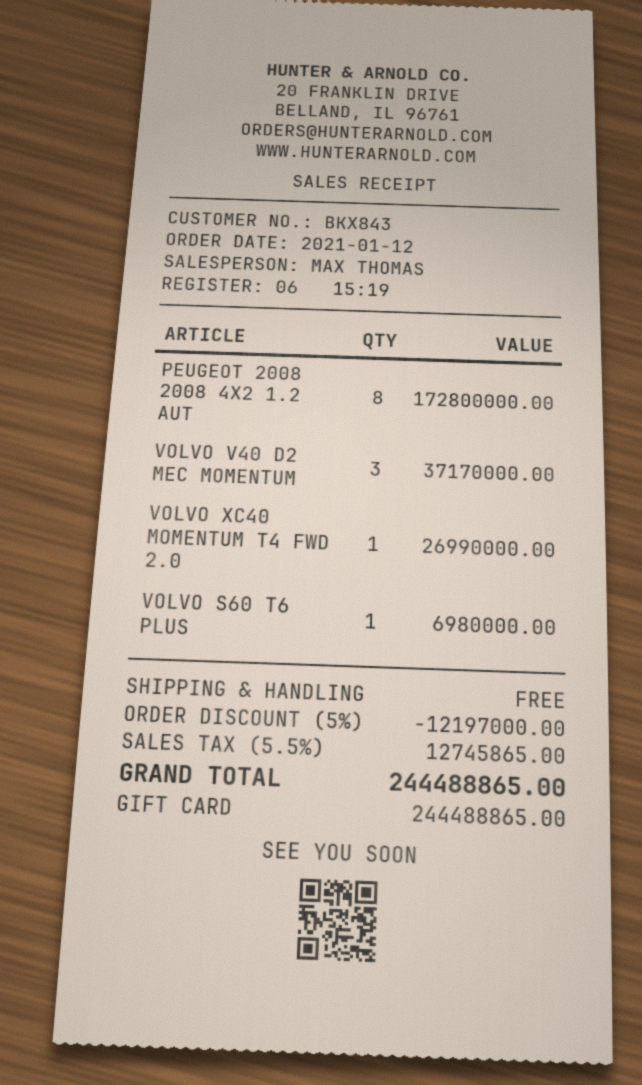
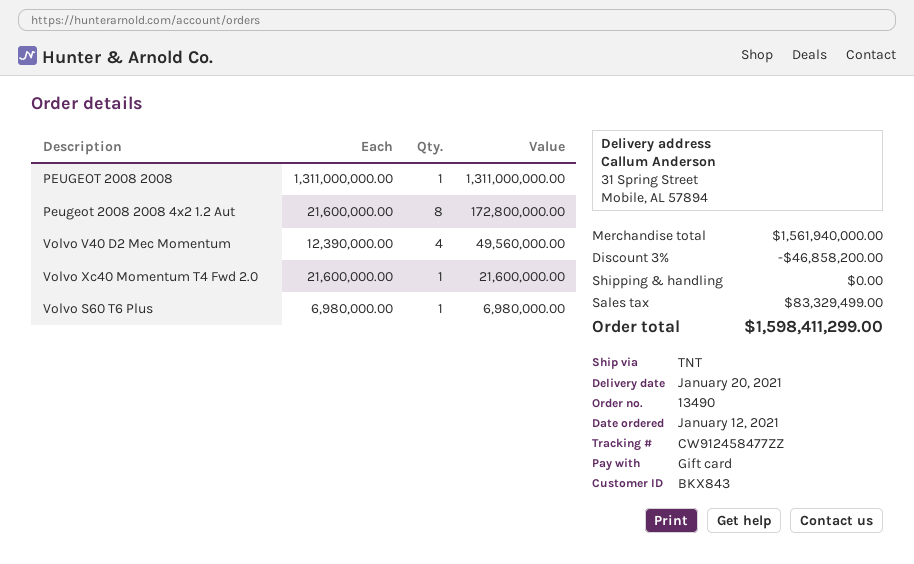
VOLVO V40 D2 MEC MOMENTUM: 3 for 37170000.00 -> 4 for 49560000.00
VOLVO XC40 MOMENTUM T4 FWD 2.0: 1 for 26990000.00 -> 1 for 21600000.00
PEUGEOT 2008 2008: none -> 1 for 1311000000.00
discount: 5% = 12197000.00 -> 3% = 46858200.00
tax: 12745865.00 -> 83329499.00
total: 244488865.00 -> 1598411299.00

